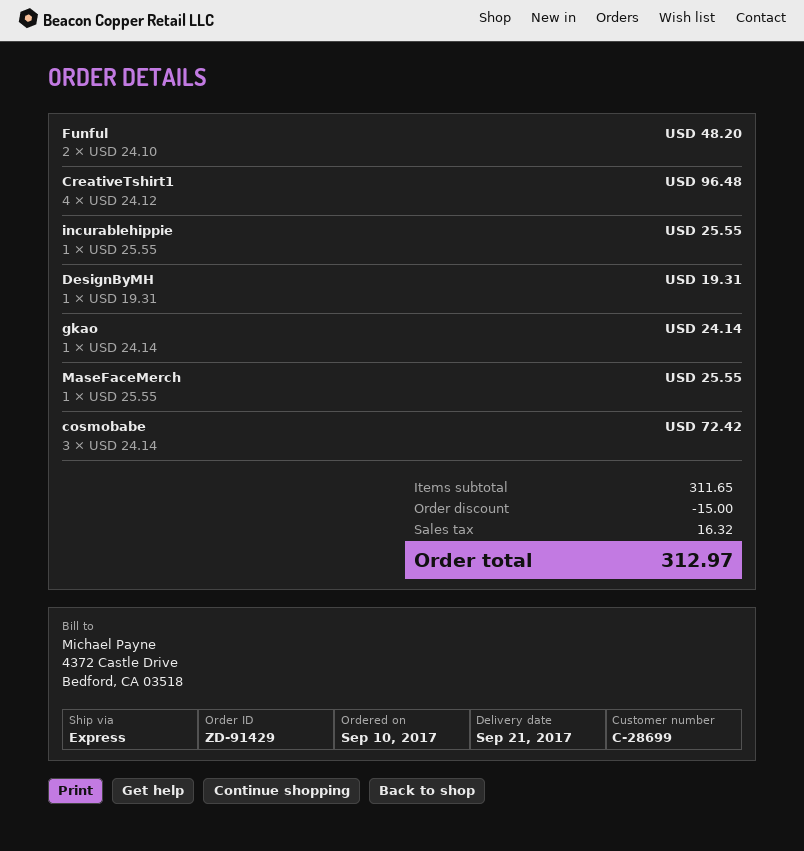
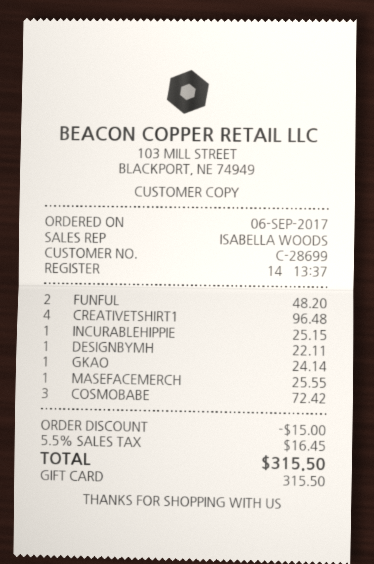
order date: 2017-09-10 -> 2017-09-06
incurablehippie: 1 for 25.55 -> 1 for 25.15
DesignByMH: 1 for 19.31 -> 1 for 22.11
tax: 16.32 -> 16.45
total: 312.97 -> 315.50

